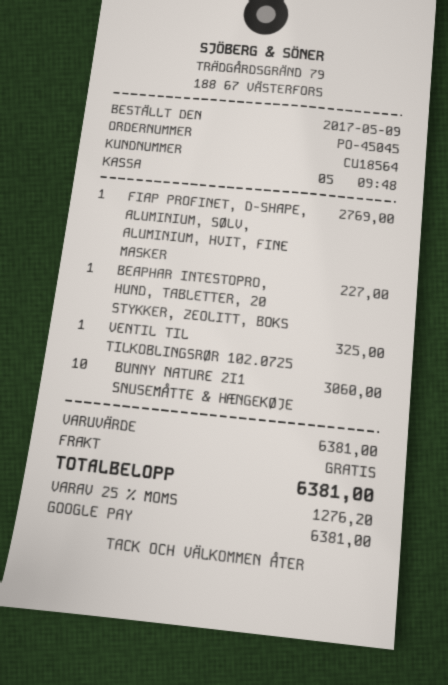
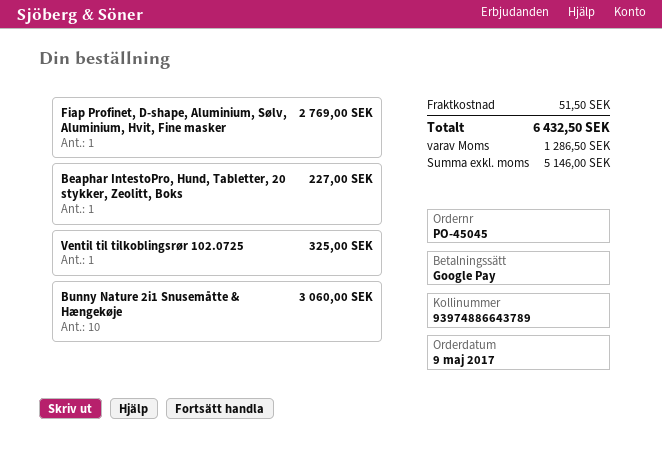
shipping: 0.00 -> 51.50
tax: 1276.20 -> 1286.50
total: 6381.00 -> 6432.50

